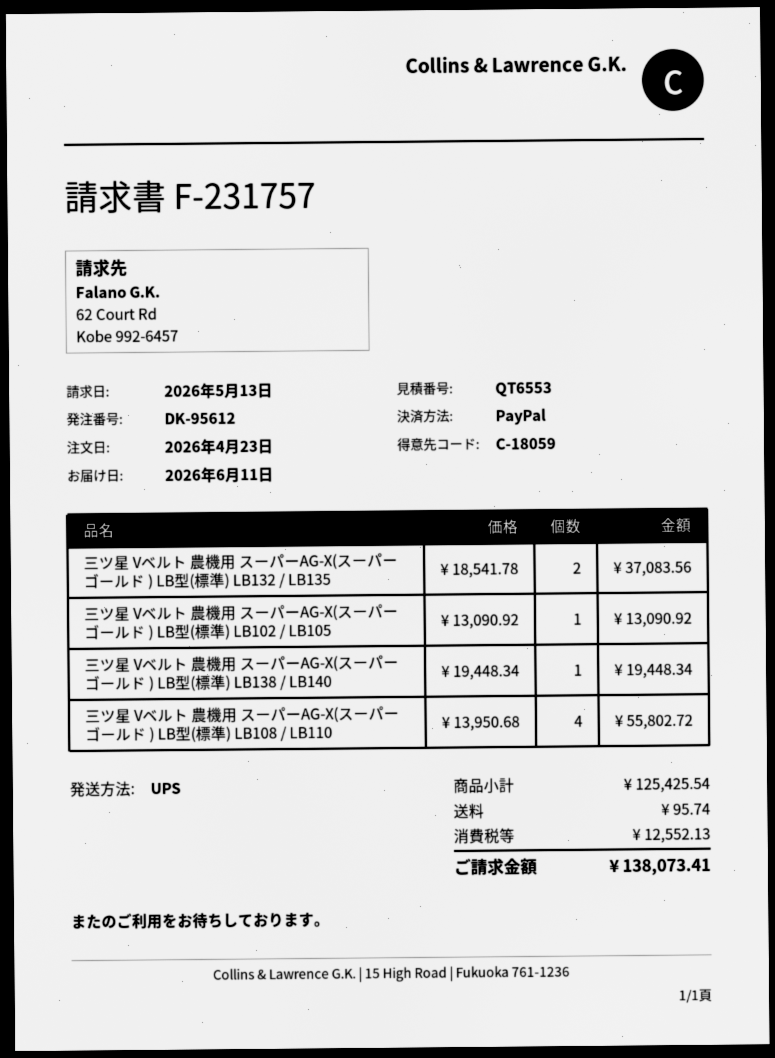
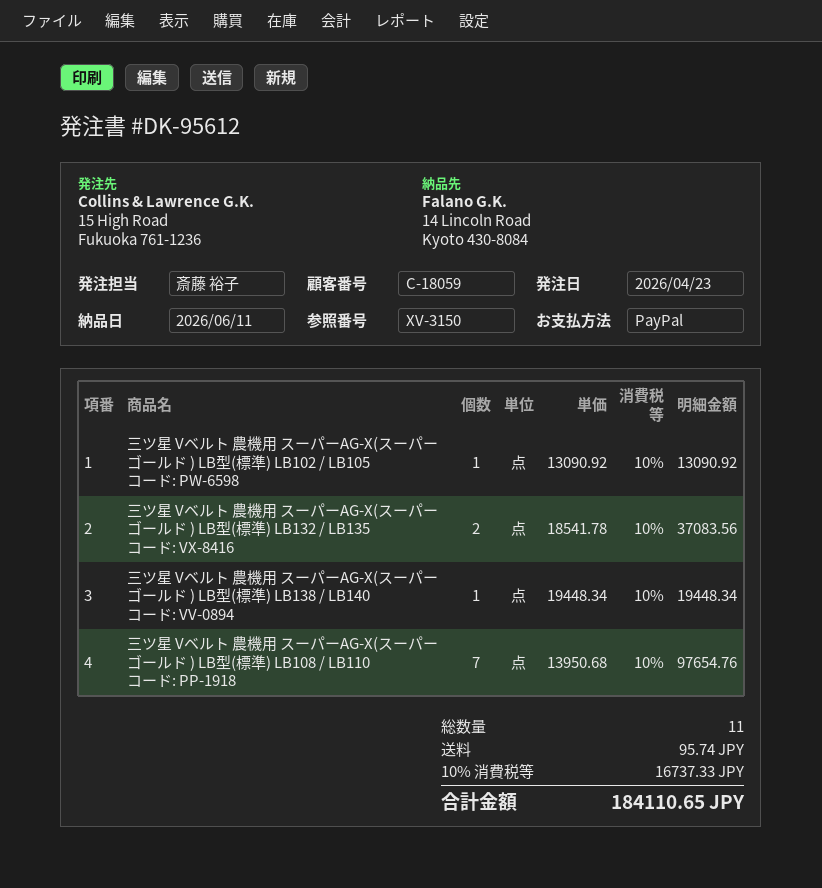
三ツ星 Vベルト 農機用 スーパーAG-X(スーパーゴールド ) LB型(標準) LB108 / LB110: 4 x 13950.68 = 55802.72 -> 7 x 13950.68 = 97654.76
tax: 12552.13 -> 16737.33
total: 138073.41 -> 184110.65

